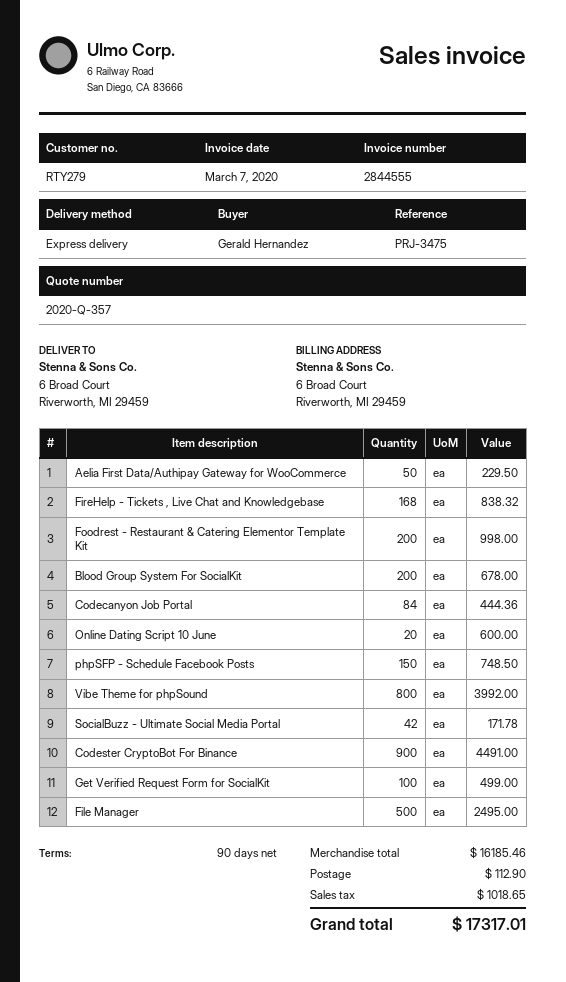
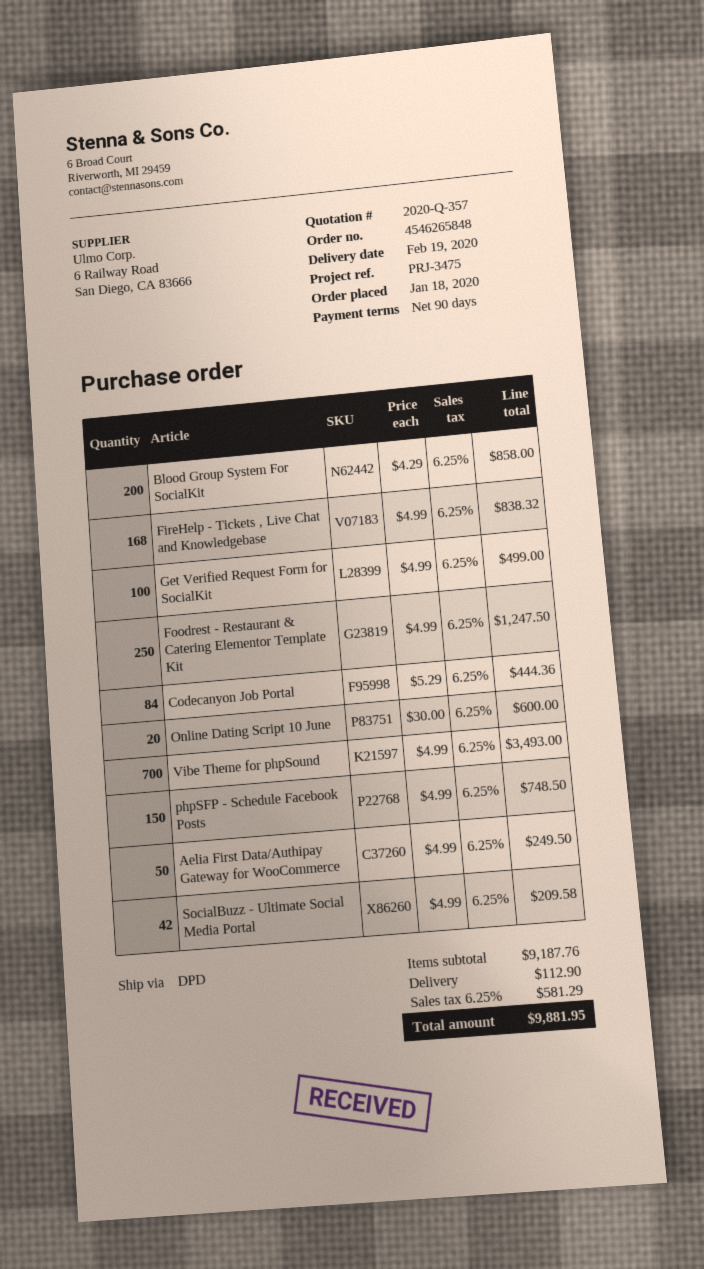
shipping method: express -> DPD
Aelia First Data/Authipay Gateway for WooCommerce: 50 for 229.50 -> 50 for 249.50
Foodrest - Restaurant & Catering Elementor Template Kit: 200 for 998.00 -> 250 for 1247.50
Blood Group System For SocialKit: 200 for 678.00 -> 200 for 858.00
Vibe Theme for phpSound: 800 for 3992.00 -> 700 for 3493.00
SocialBuzz - Ultimate Social Media Portal: 42 for 171.78 -> 42 for 209.58
Codester CryptoBot For Binance: 900 for 4491.00 -> none
File Manager: 500 for 2495.00 -> none
subtotal: 16185.46 -> 9187.76
tax: 1018.65 -> 581.29
total: 17317.01 -> 9881.95

